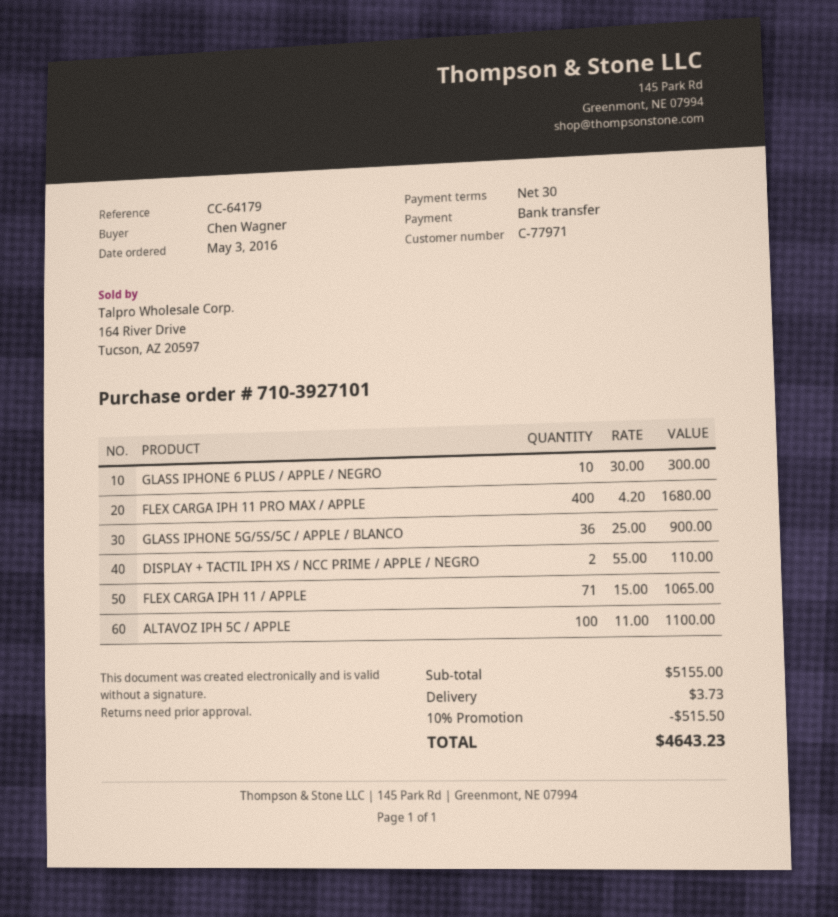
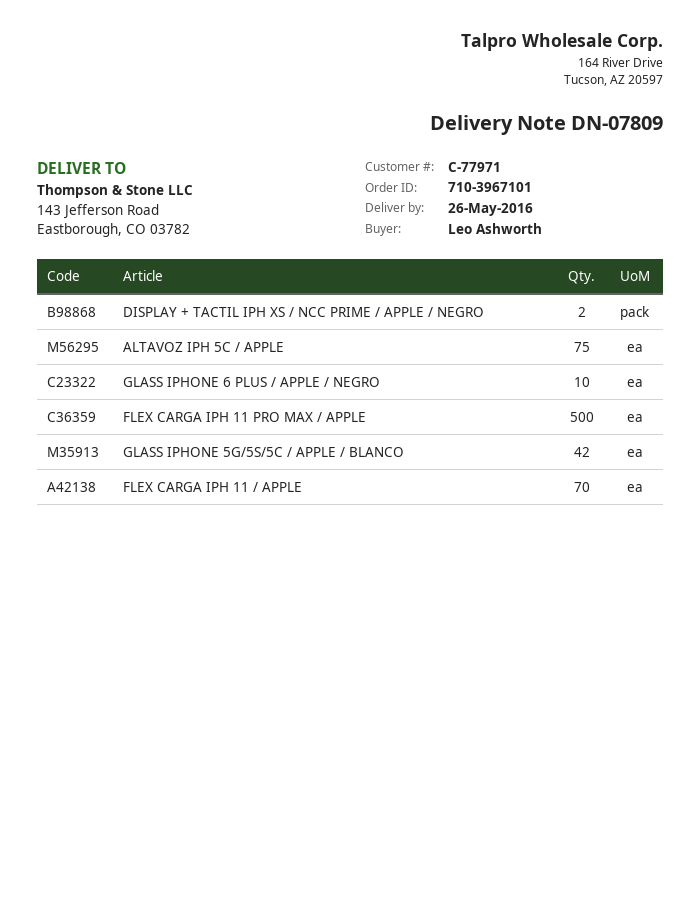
order number: 710-3927101 -> 710-3967101
ordered by: Chen Wagner -> Leo Ashworth
FLEX CARGA IPH 11 PRO MAX / APPLE: 400 -> 500
GLASS IPHONE 5G/5S/5C / APPLE / BLANCO: 36 -> 42
FLEX CARGA IPH 11 / APPLE: 71 -> 70
ALTAVOZ IPH 5C / APPLE: 100 -> 75

